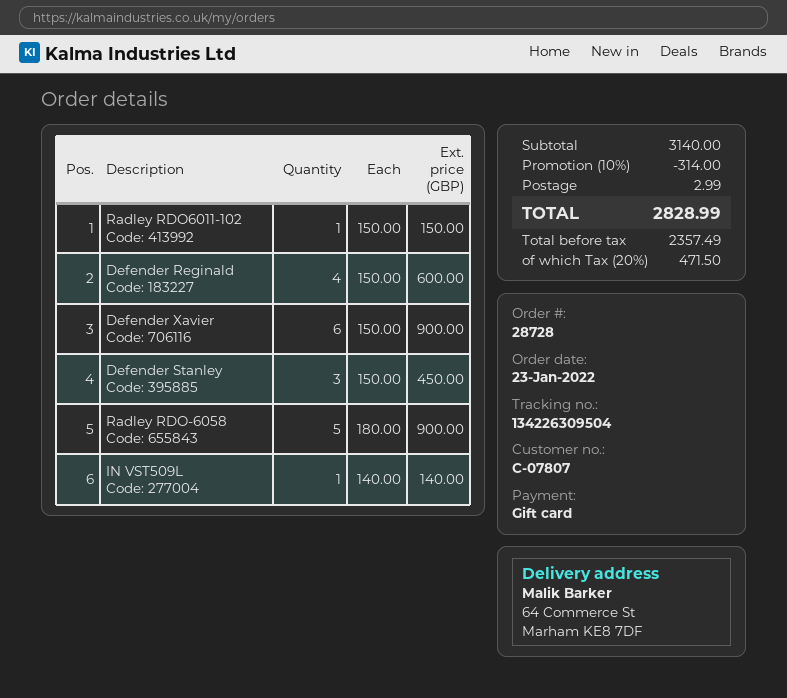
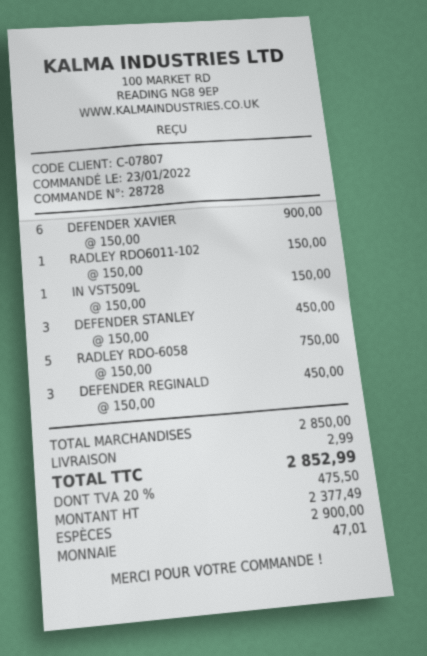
payment method: gift card -> cash
Defender Reginald: 4 x 150.00 = 600.00 -> 3 x 150.00 = 450.00
Radley RDO-6058: 5 x 180.00 = 900.00 -> 5 x 150.00 = 750.00
IN VST509L: 1 x 140.00 = 140.00 -> 1 x 150.00 = 150.00
subtotal: 3140.00 -> 2850.00
discount: 10% = 314.00 -> none
net: 2357.49 -> 2377.49
tax: 20% = 471.50 -> 20% = 475.50
total: 2828.99 -> 2852.99

